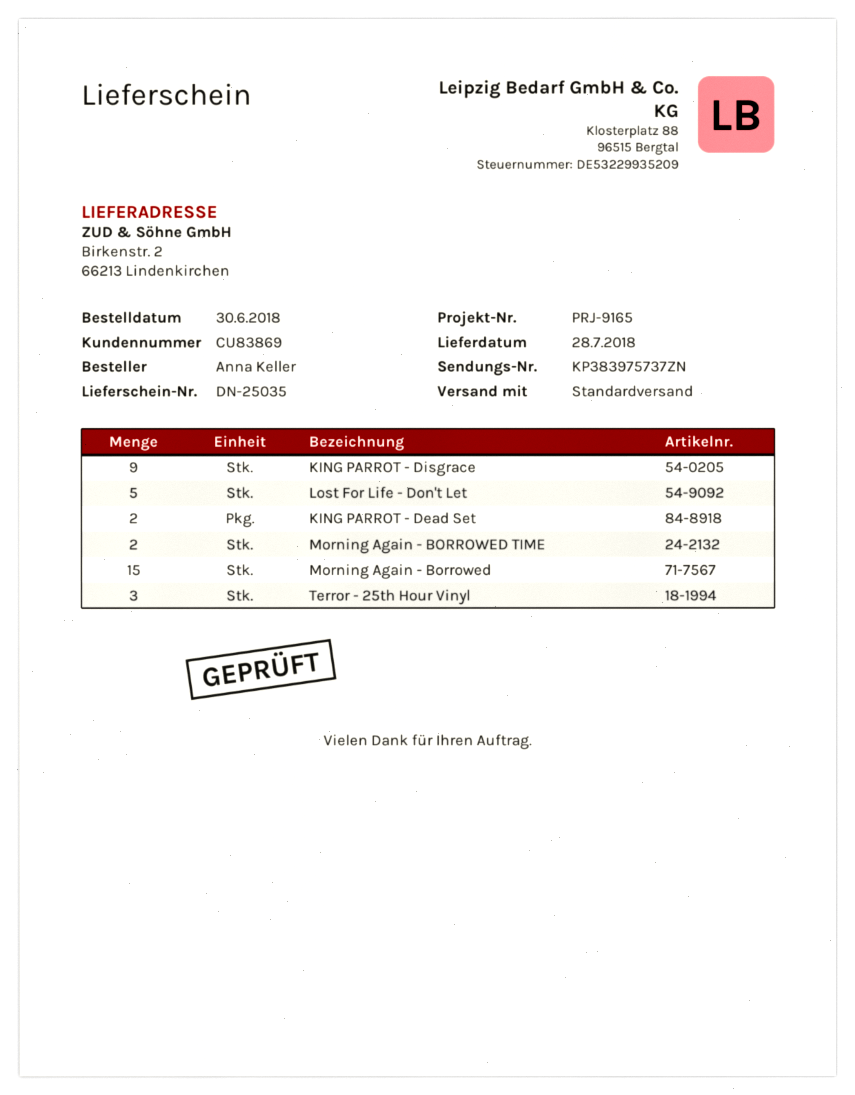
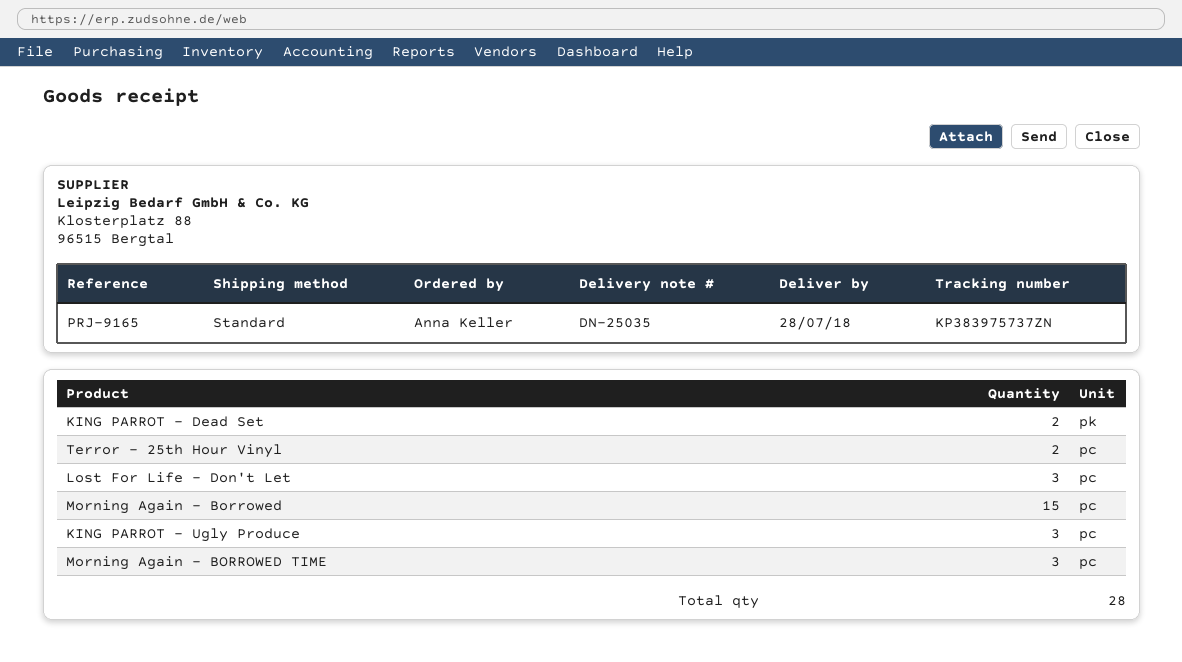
KING PARROT - Disgrace: 9 -> none
Lost For Life - Don't Let: 5 -> 3
Morning Again - BORROWED TIME: 2 -> 3
Terror - 25th Hour Vinyl: 3 -> 2
KING PARROT - Ugly Produce: none -> 3

